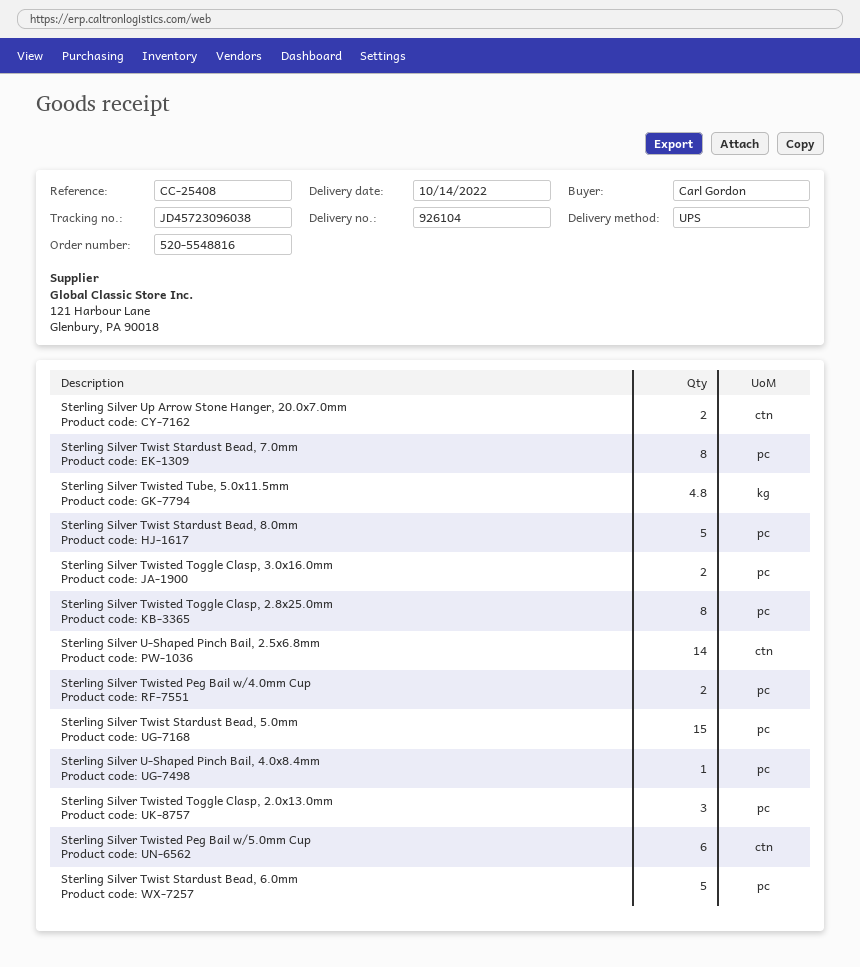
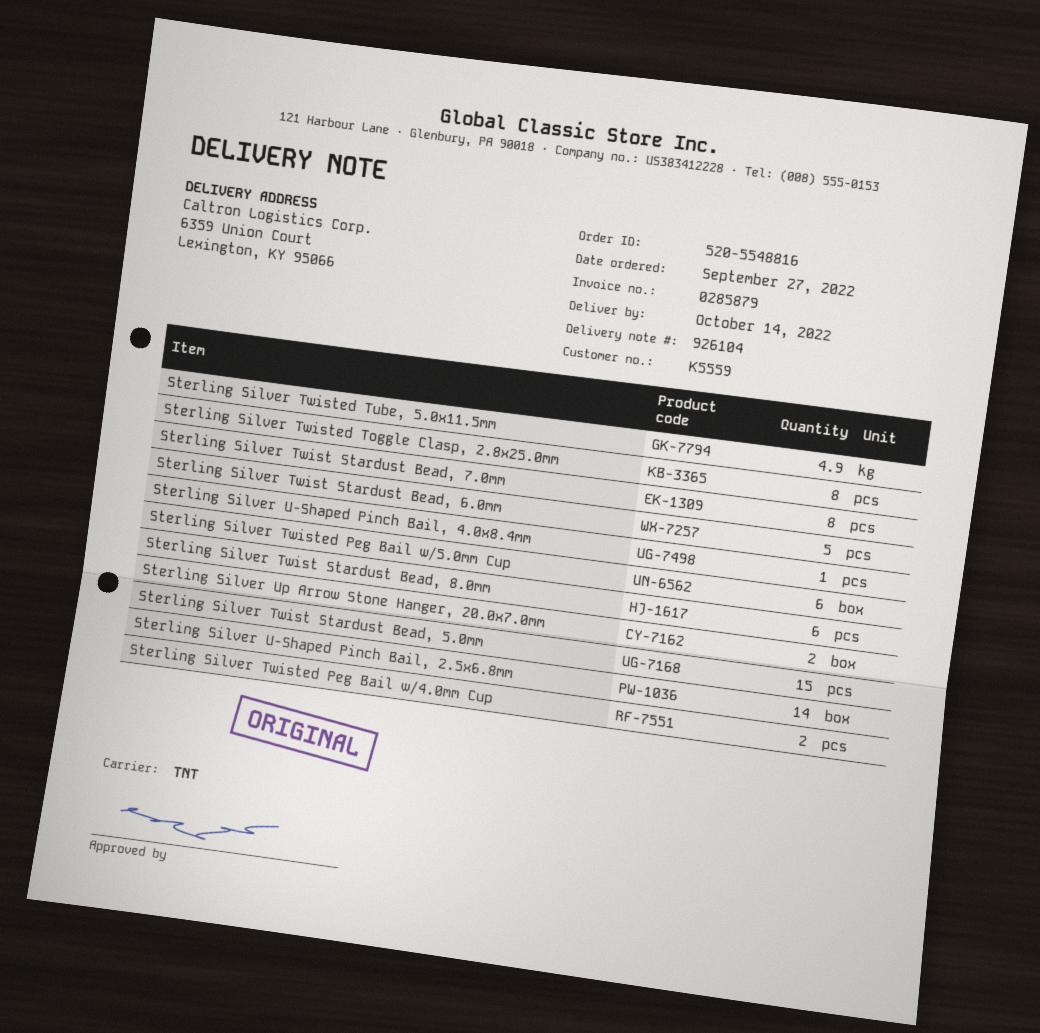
shipping method: UPS -> TNT
Sterling Silver Twisted Tube, 5.0x11.5mm: 4.8 -> 4.9
Sterling Silver Twist Stardust Bead, 8.0mm: 5 -> 6
Sterling Silver Twisted Toggle Clasp, 3.0x16.0mm: 2 -> none
Sterling Silver Twisted Toggle Clasp, 2.0x13.0mm: 3 -> none

